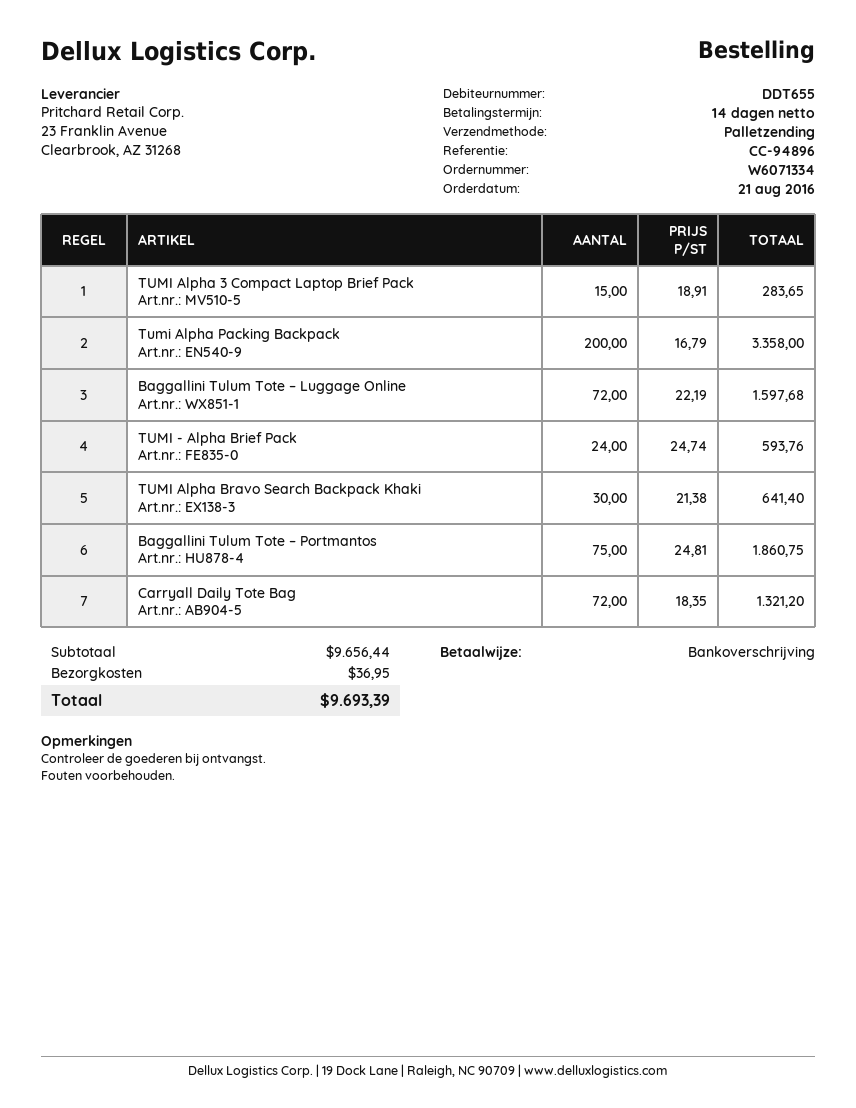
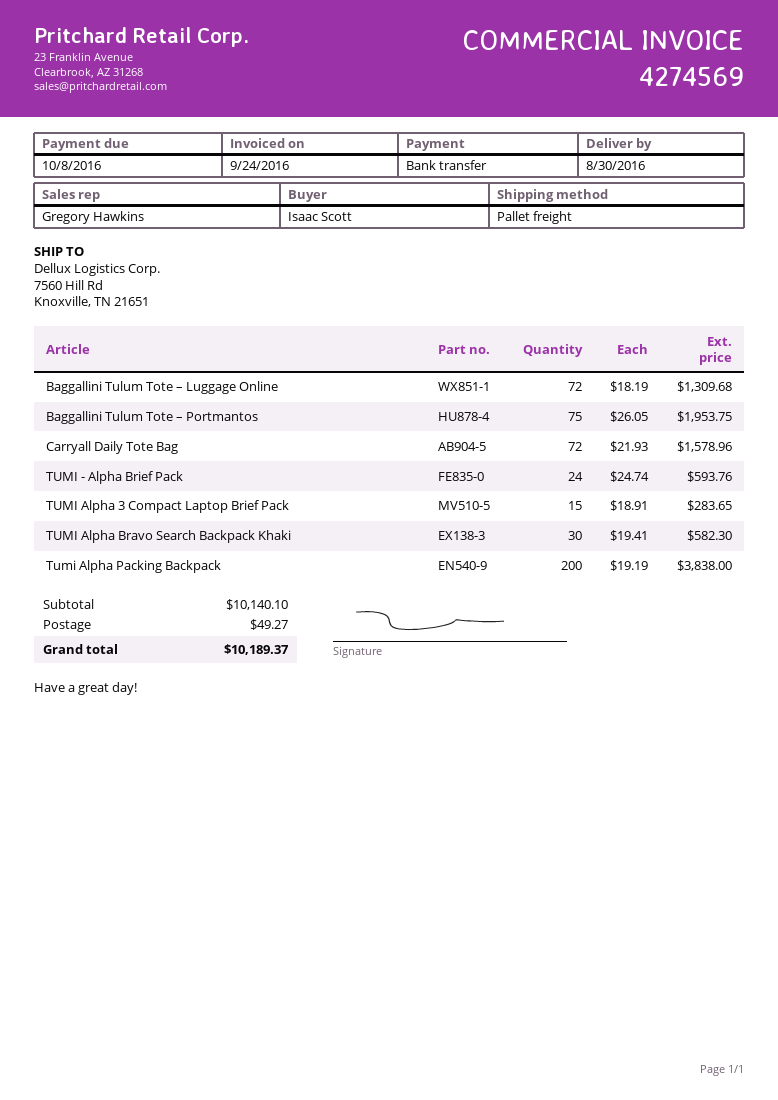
Tumi Alpha Packing Backpack: 200 x 16.79 = 3358.00 -> 200 x 19.19 = 3838.00
Baggallini Tulum Tote – Luggage Online: 72 x 22.19 = 1597.68 -> 72 x 18.19 = 1309.68
TUMI Alpha Bravo Search Backpack Khaki: 30 x 21.38 = 641.40 -> 30 x 19.41 = 582.30
Baggallini Tulum Tote – Portmantos: 75 x 24.81 = 1860.75 -> 75 x 26.05 = 1953.75
Carryall Daily Tote Bag: 72 x 18.35 = 1321.20 -> 72 x 21.93 = 1578.96
subtotal: 9656.44 -> 10140.10
shipping: 36.95 -> 49.27
total: 9693.39 -> 10189.37

